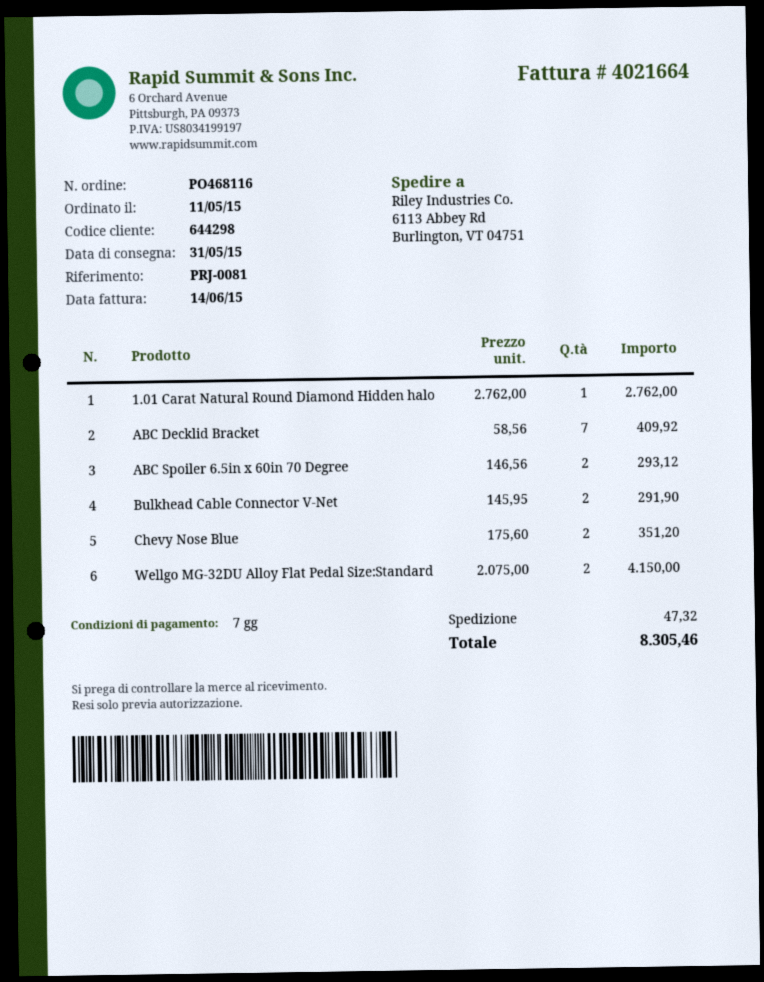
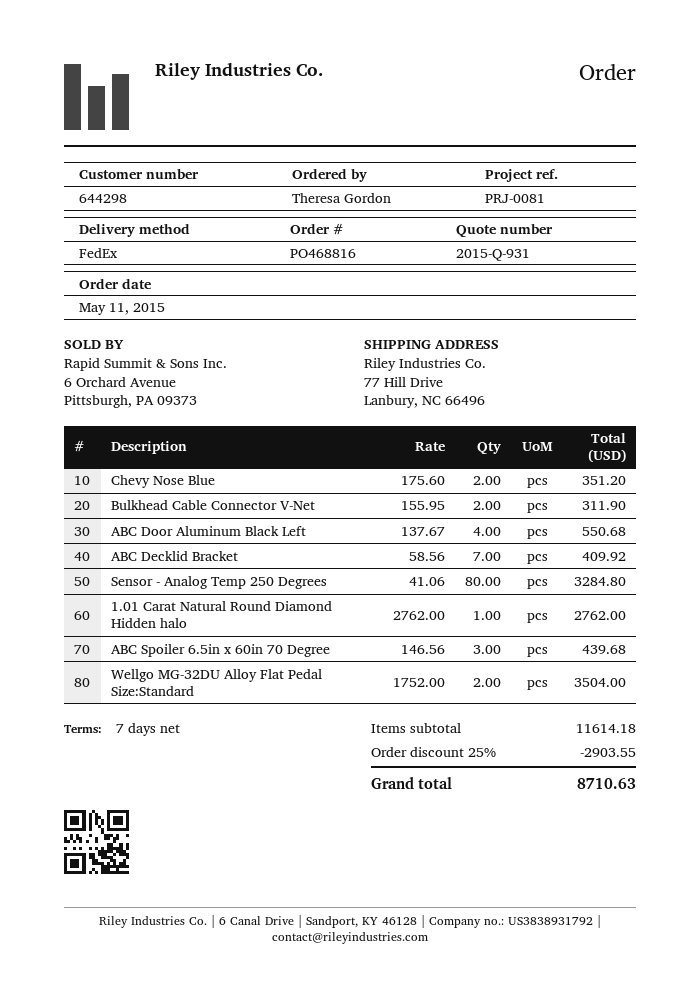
order number: PO468116 -> PO468816
ship to: 6113 Abbey Rd, Burlington, VT 04751 -> 77 Hill Drive, Lanbury, NC 66496
ABC Spoiler 6.5in x 60in 70 Degree: 2 x 146.56 = 293.12 -> 3 x 146.56 = 439.68
Bulkhead Cable Connector V-Net: 2 x 145.95 = 291.90 -> 2 x 155.95 = 311.90
Wellgo MG-32DU Alloy Flat Pedal Size:Standard: 2 x 2075.00 = 4150.00 -> 2 x 1752.00 = 3504.00
ABC Door Aluminum Black Left: none -> 4 x 137.67 = 550.68
Sensor - Analog Temp 250 Degrees: none -> 80 x 41.06 = 3284.80
discount: none -> 25% = 2903.55
shipping: 47.32 -> none
total: 8305.46 -> 8710.63

